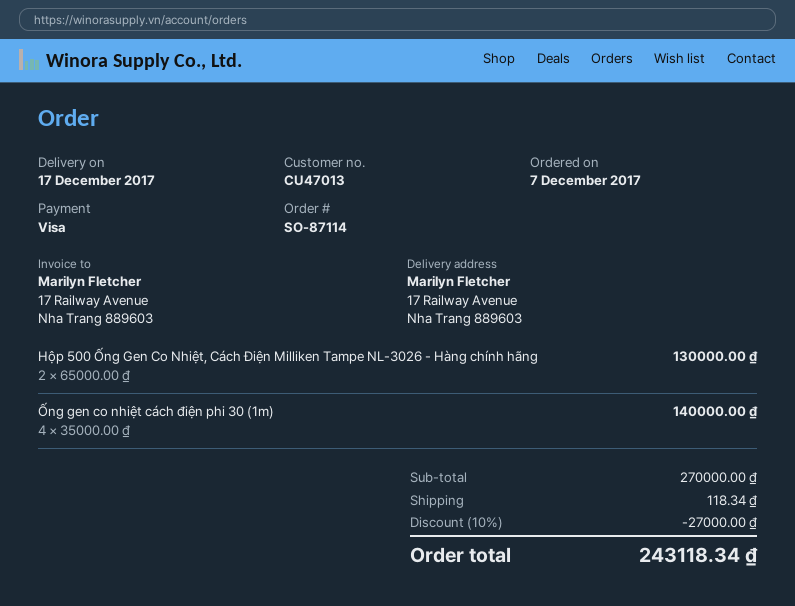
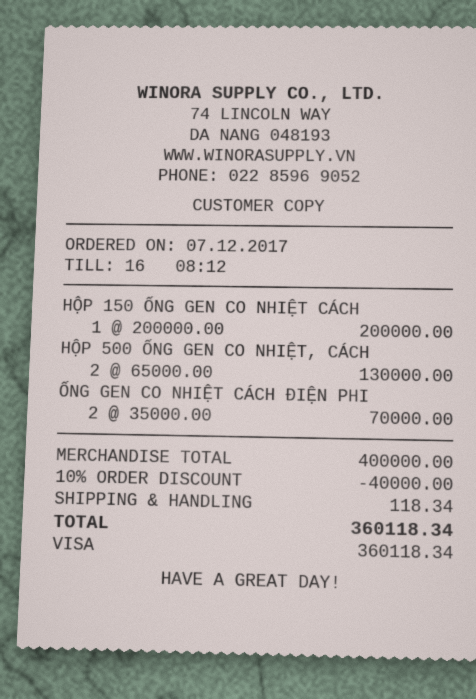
Ống gen co nhiệt cách điện phi 30 (1m): 4 x 35000.00 = 140000.00 -> 2 x 35000.00 = 70000.00
HỘP 150 ỐNG GEN CO NHIỆT CÁCH: none -> 1 x 200000.00 = 200000.00
subtotal: 270000.00 -> 400000.00
discount: 10% = 27000.00 -> 10% = 40000.00
total: 243118.34 -> 360118.34

